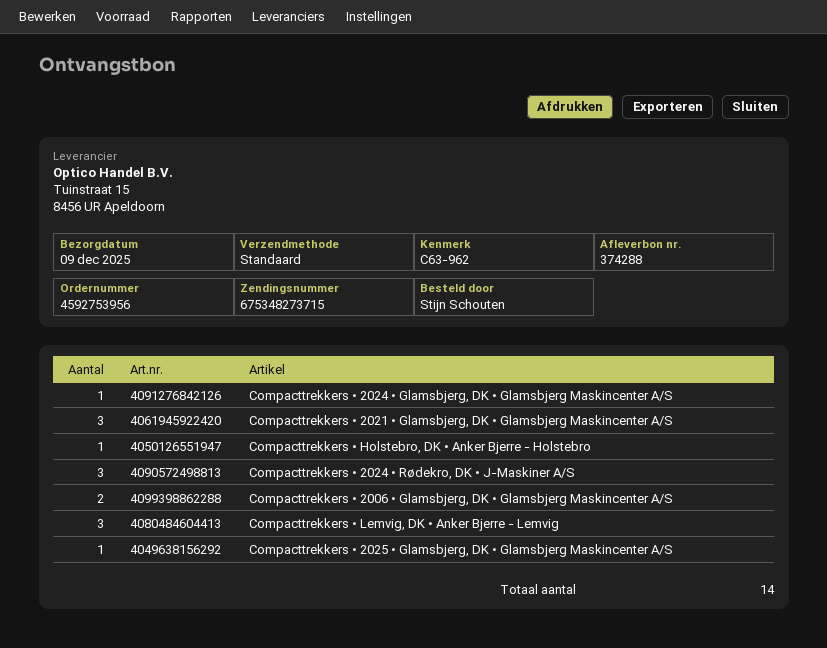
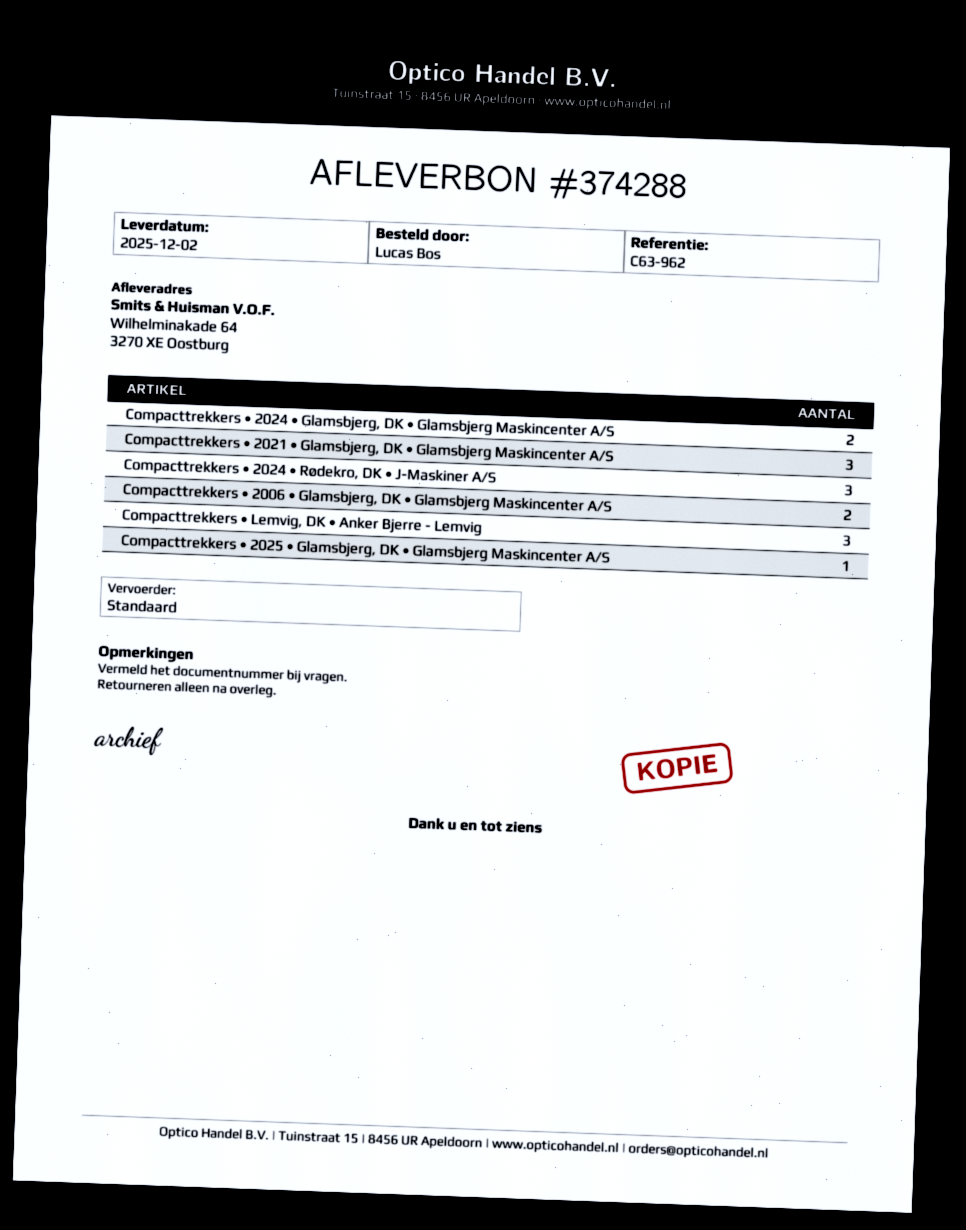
delivery date: 2025-12-09 -> 2025-12-02
ordered by: Stijn Schouten -> Lucas Bos
Compacttrekkers • 2024 • Glamsbjerg, DK • Glamsbjerg Maskincenter A/S: 1 -> 2
Compacttrekkers • Holstebro, DK • Anker Bjerre - Holstebro: 1 -> none

